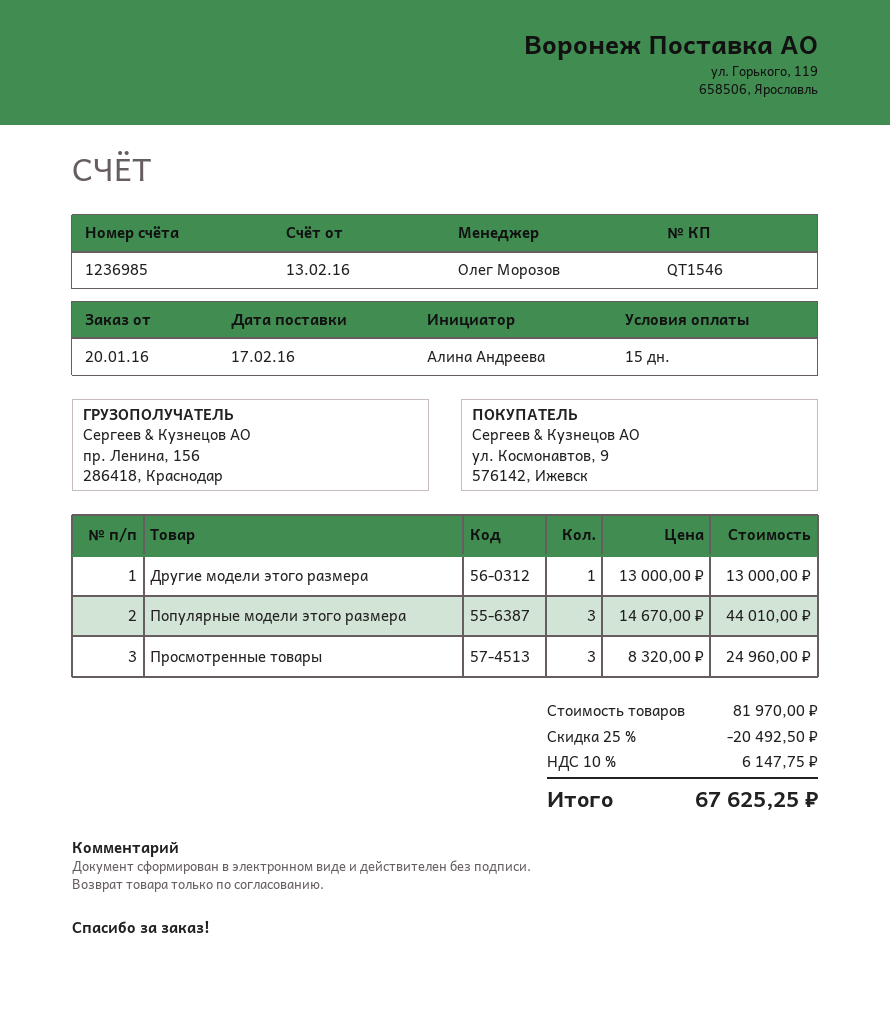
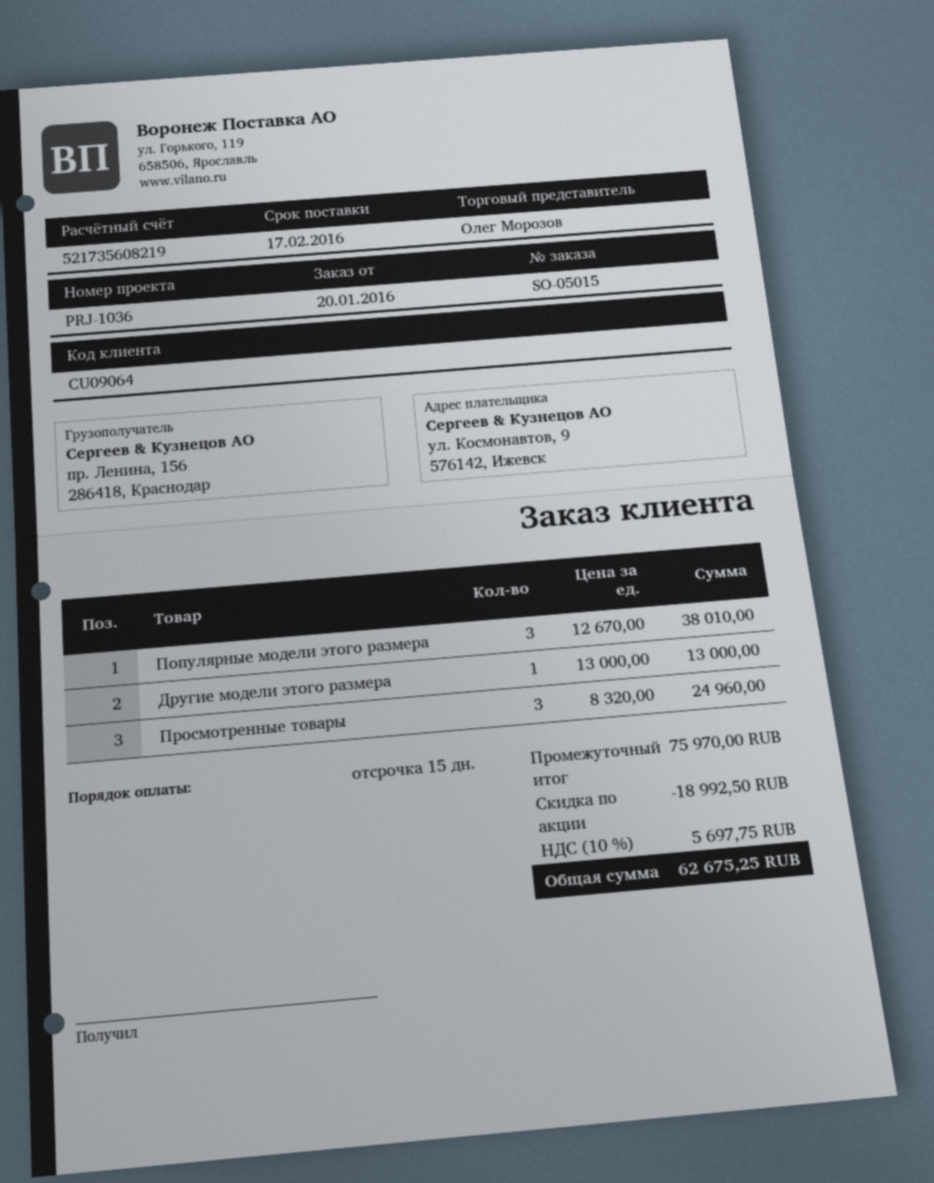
Популярные модели этого размера: 3 x 14670.00 = 44010.00 -> 3 x 12670.00 = 38010.00
subtotal: 81970.00 -> 75970.00
discount: 20492.50 -> 18992.50
tax: 10% = 6147.75 -> 10% = 5697.75
total: 67625.25 -> 62675.25

